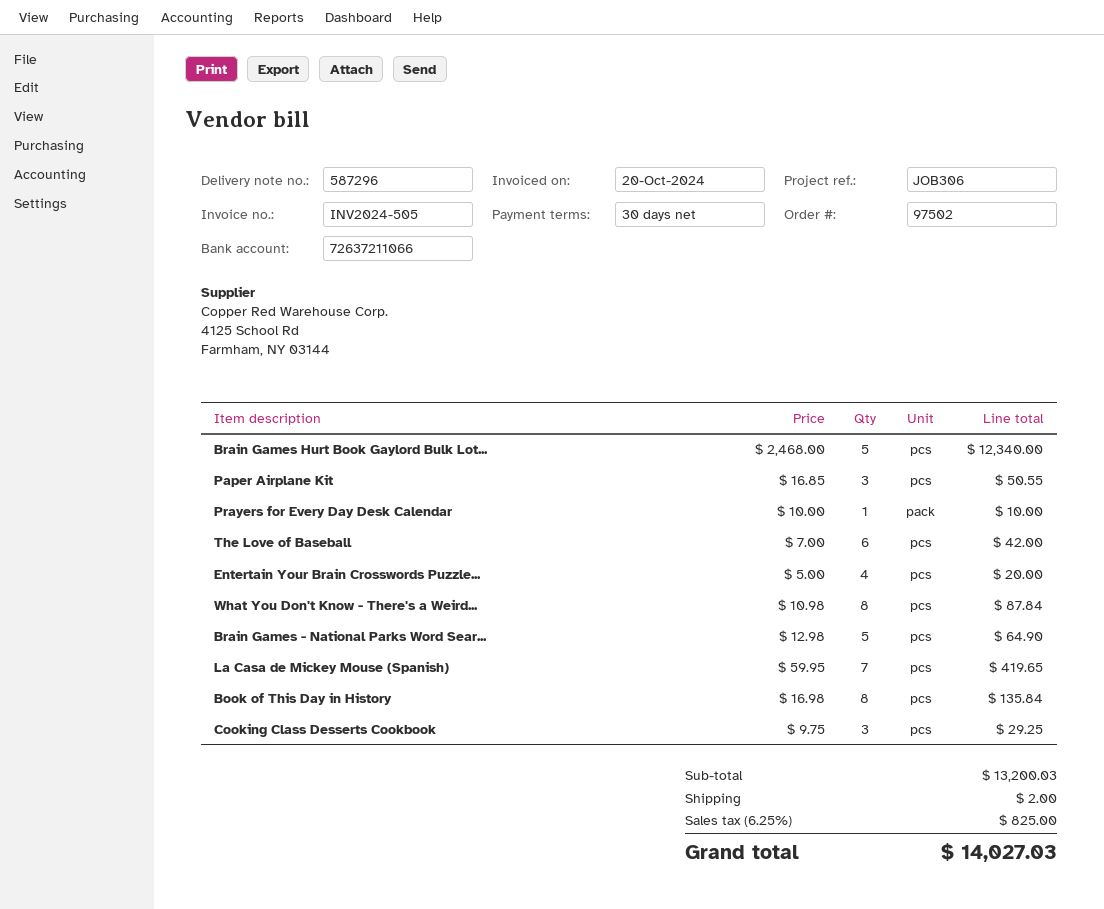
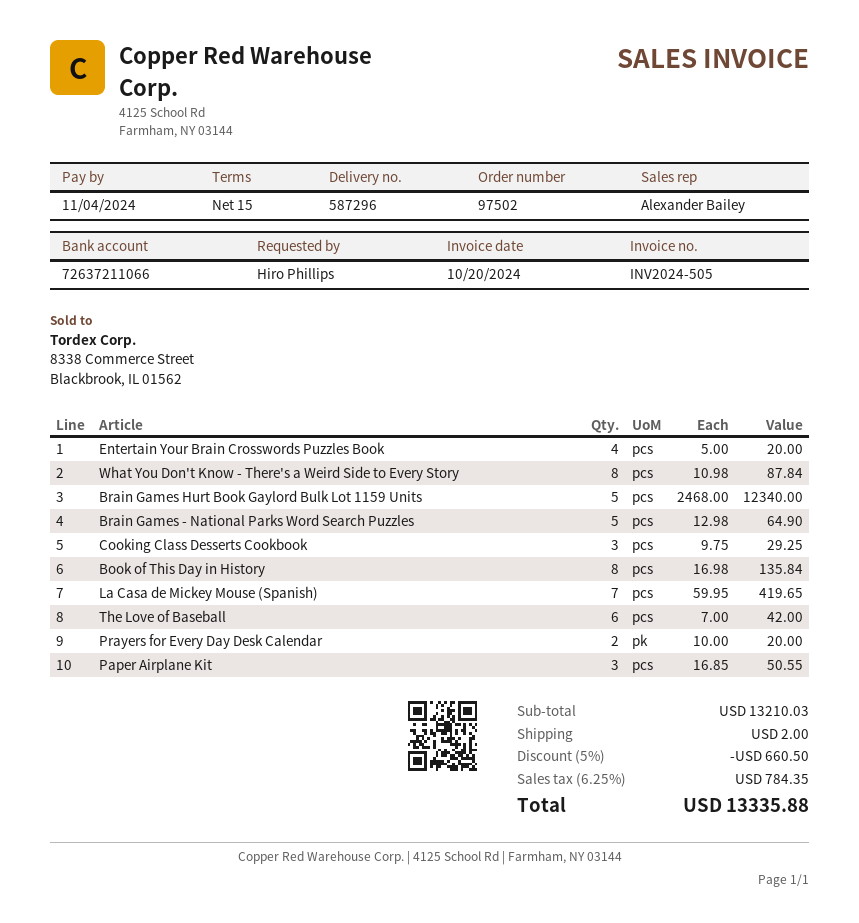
payment terms: 30 days -> 15 days
Prayers for Every Day Desk Calendar: 1 x 10.00 = 10.00 -> 2 x 10.00 = 20.00
subtotal: 13200.03 -> 13210.03
discount: none -> 5% = 660.50
tax: 6.25% = 825.00 -> 6.25% = 784.35
total: 14027.03 -> 13335.88

